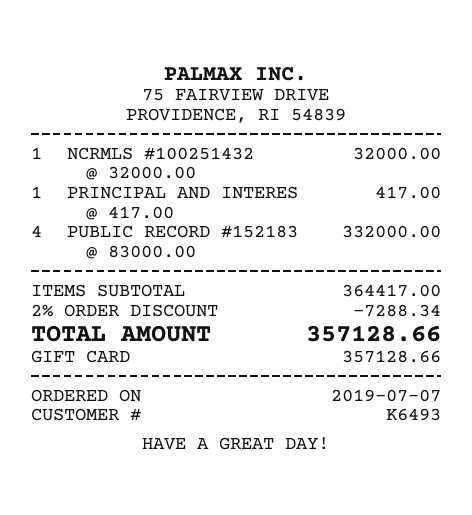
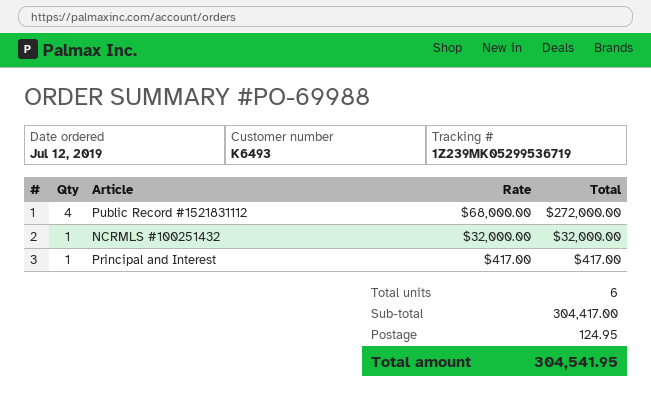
order date: 2019-07-07 -> 2019-07-12
PUBLIC RECORD #152183: 4 x 83000.00 = 332000.00 -> 4 x 68000.00 = 272000.00
subtotal: 364417.00 -> 304417.00
discount: 2% = 7288.34 -> none
shipping: none -> 124.95
total: 357128.66 -> 304541.95

